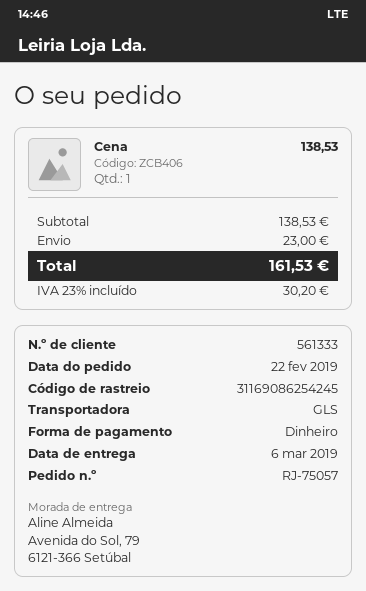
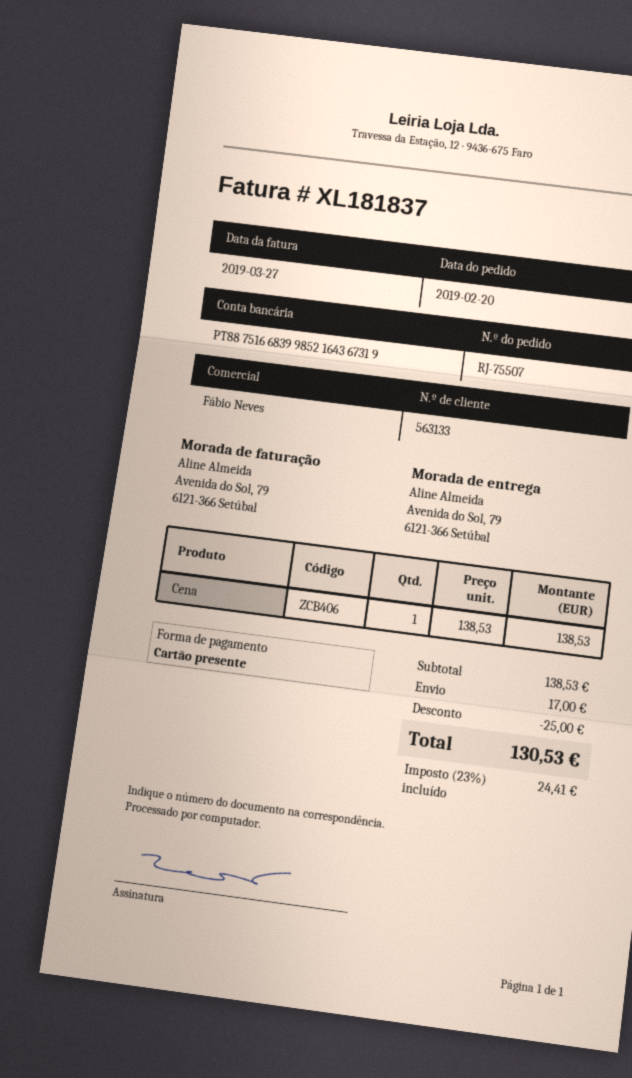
order number: RJ-75057 -> RJ-75507
order date: 2019-02-22 -> 2019-02-20
customer number: 561333 -> 563133
payment method: cash -> gift card
discount: none -> 25.00
shipping: 23.00 -> 17.00
tax: 23% = 30.20 -> 23% = 24.41
total: 161.53 -> 130.53

